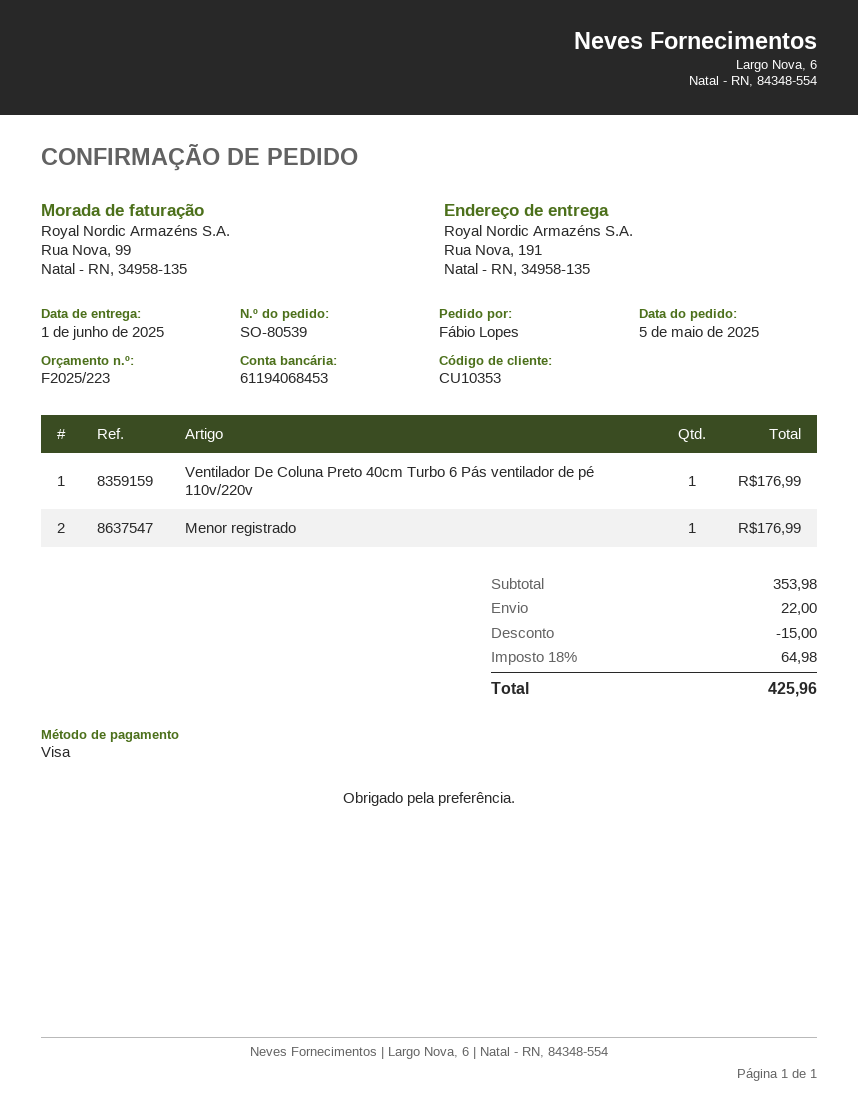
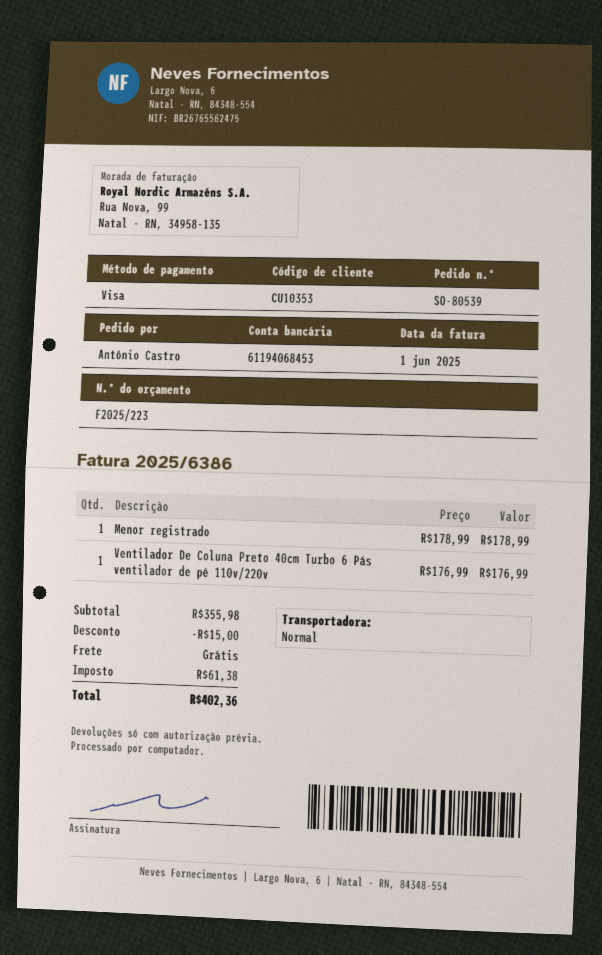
ordered by: Fábio Lopes -> António Castro
Menor registrado: 1 for 176.99 -> 1 for 178.99
subtotal: 353.98 -> 355.98
shipping: 22.00 -> 0.00
tax: 64.98 -> 61.38
total: 425.96 -> 402.36

